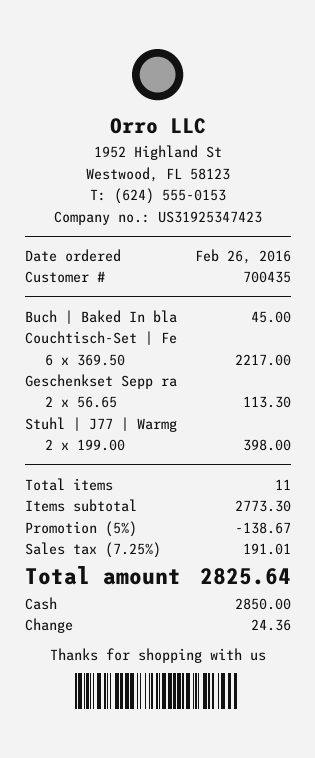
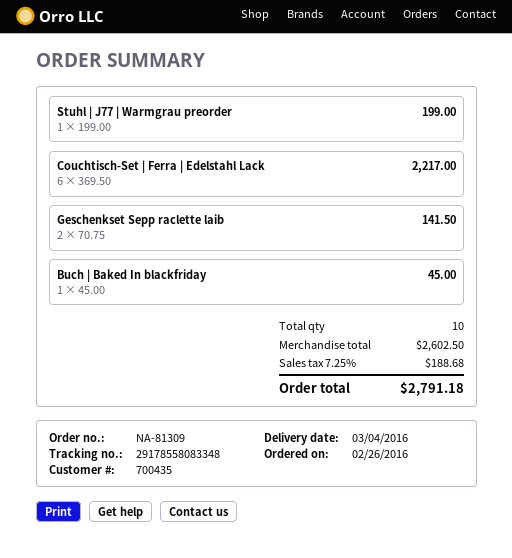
Geschenkset Sepp ra: 2 x 56.65 = 113.30 -> 2 x 70.75 = 141.50
Stuhl | J77 | Warmg: 2 x 199.00 = 398.00 -> 1 x 199.00 = 199.00
total quantity: 11 -> 10
subtotal: 2773.30 -> 2602.50
discount: 5% = 138.67 -> none
tax: 7.25% = 191.01 -> 7.25% = 188.68
total: 2825.64 -> 2791.18

